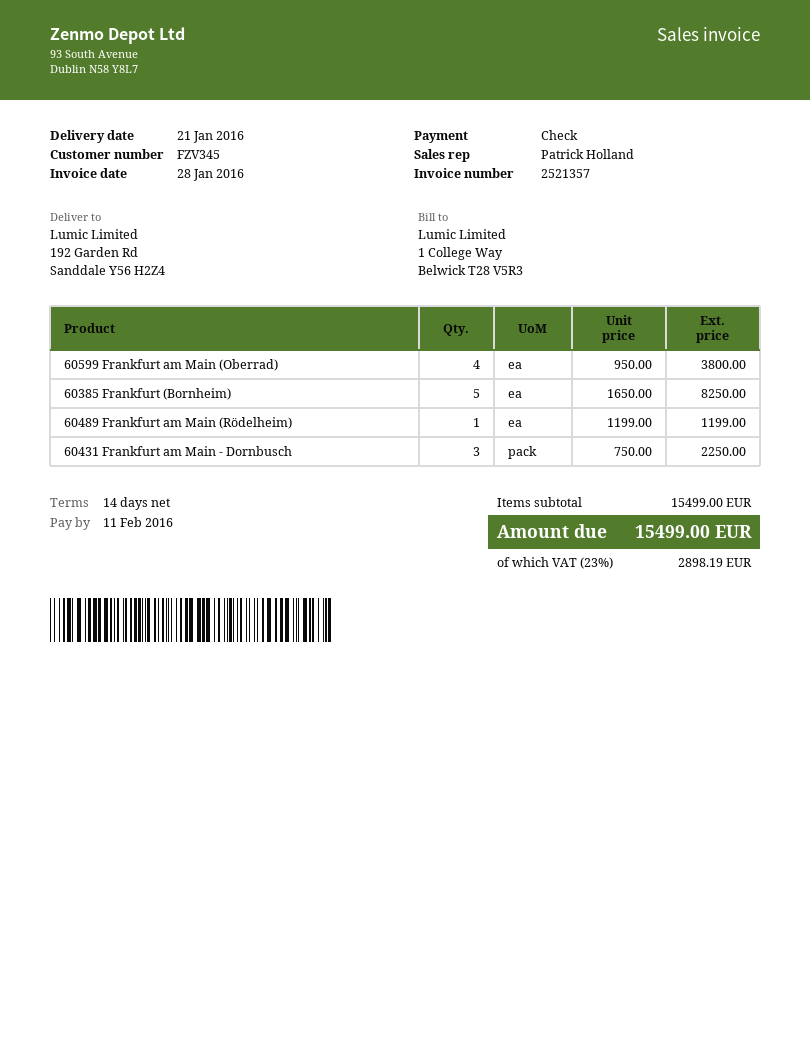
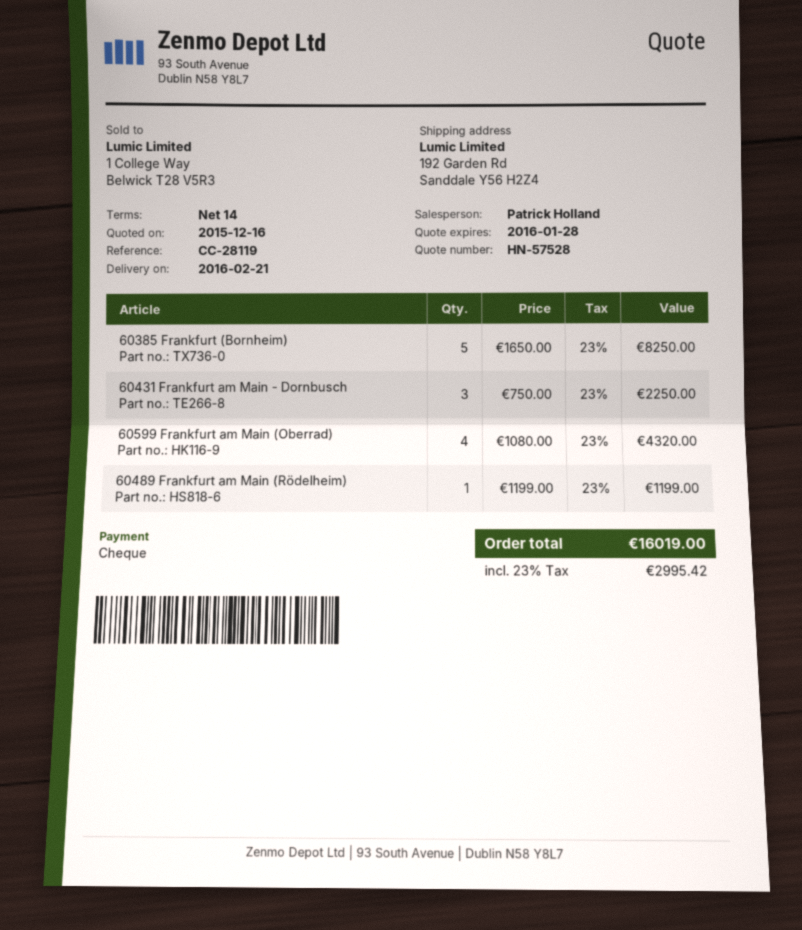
delivery date: 2016-01-21 -> 2016-02-21
60599 Frankfurt am Main (Oberrad): 4 x 950.00 = 3800.00 -> 4 x 1080.00 = 4320.00
tax: 23% = 2898.19 -> 23% = 2995.42
total: 15499.00 -> 16019.00

